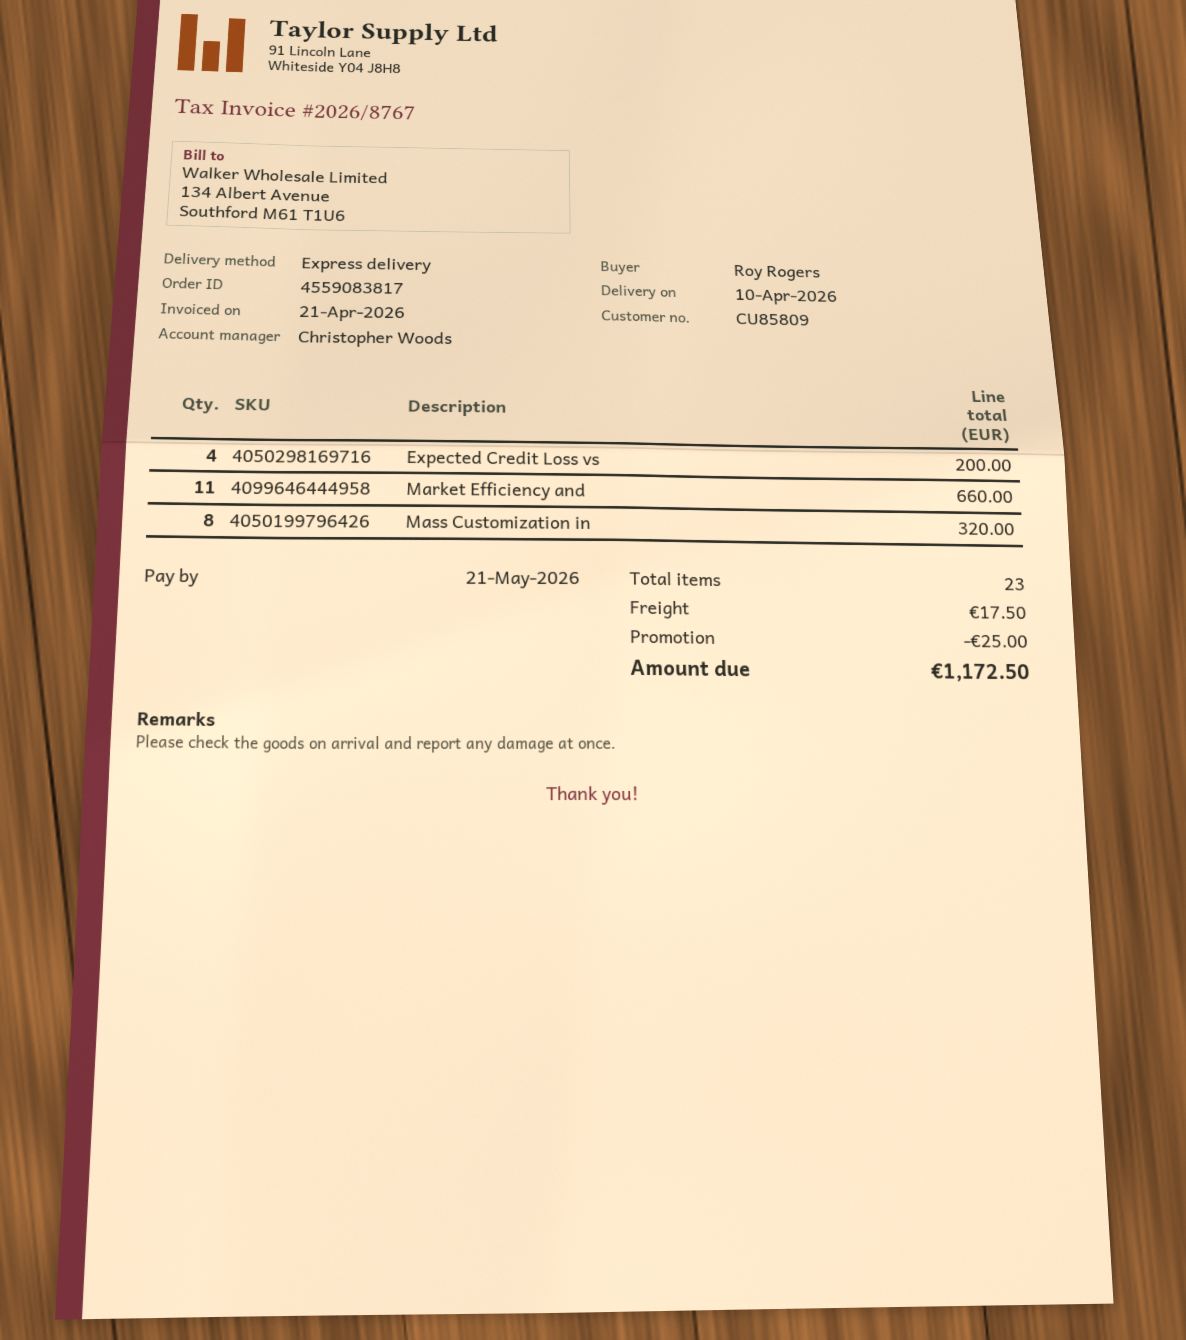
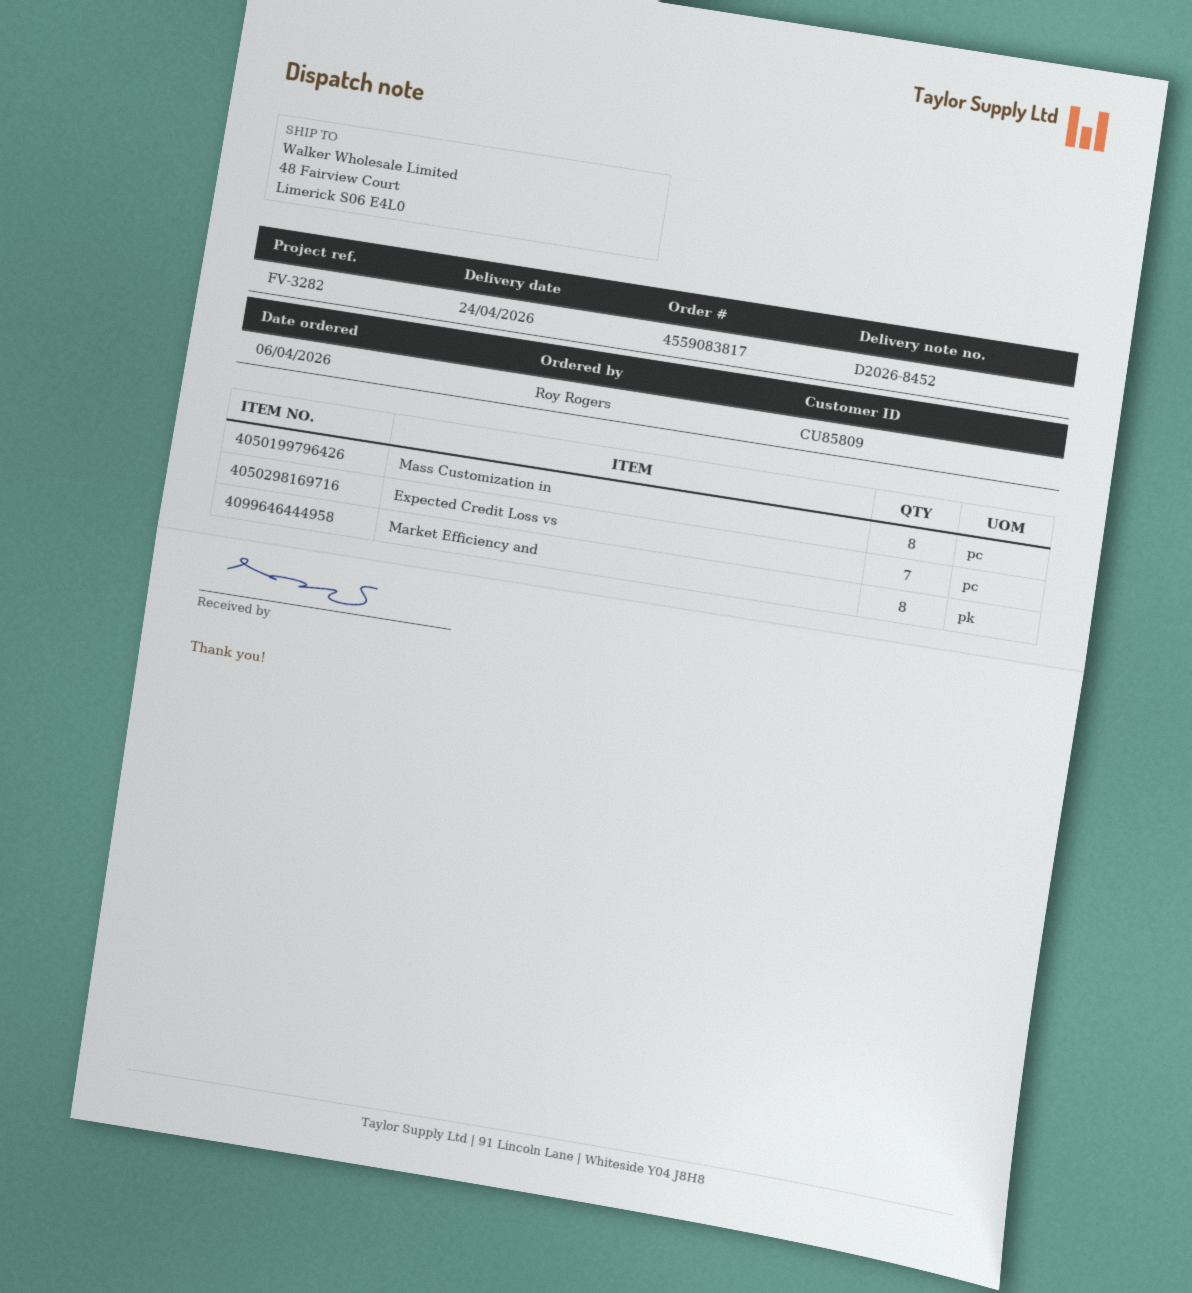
delivery date: 2026-04-10 -> 2026-04-24
Expected Credit Loss vs: 4 -> 7
Market Efficiency and: 11 -> 8

